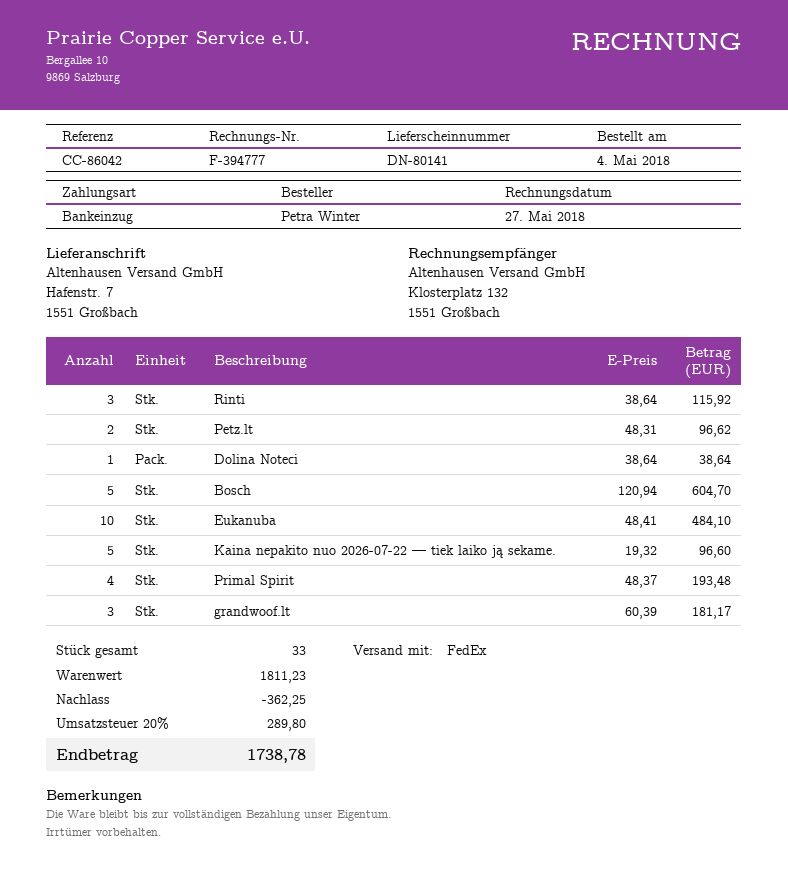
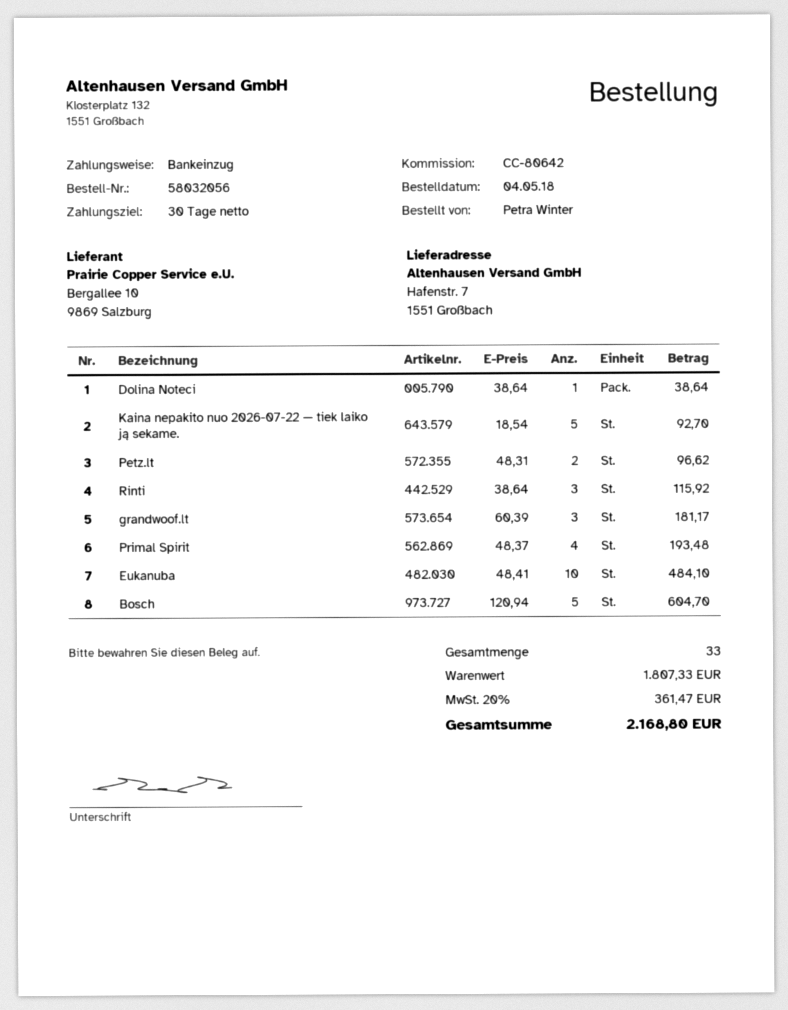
reference: CC-86042 -> CC-80642
Kaina nepakito nuo 2026-07-22 — tiek laiko ją sekame.: 5 x 19.32 = 96.60 -> 5 x 18.54 = 92.70
subtotal: 1811.23 -> 1807.33
discount: 362.25 -> none
tax: 20% = 289.80 -> 20% = 361.47
total: 1738.78 -> 2168.80

